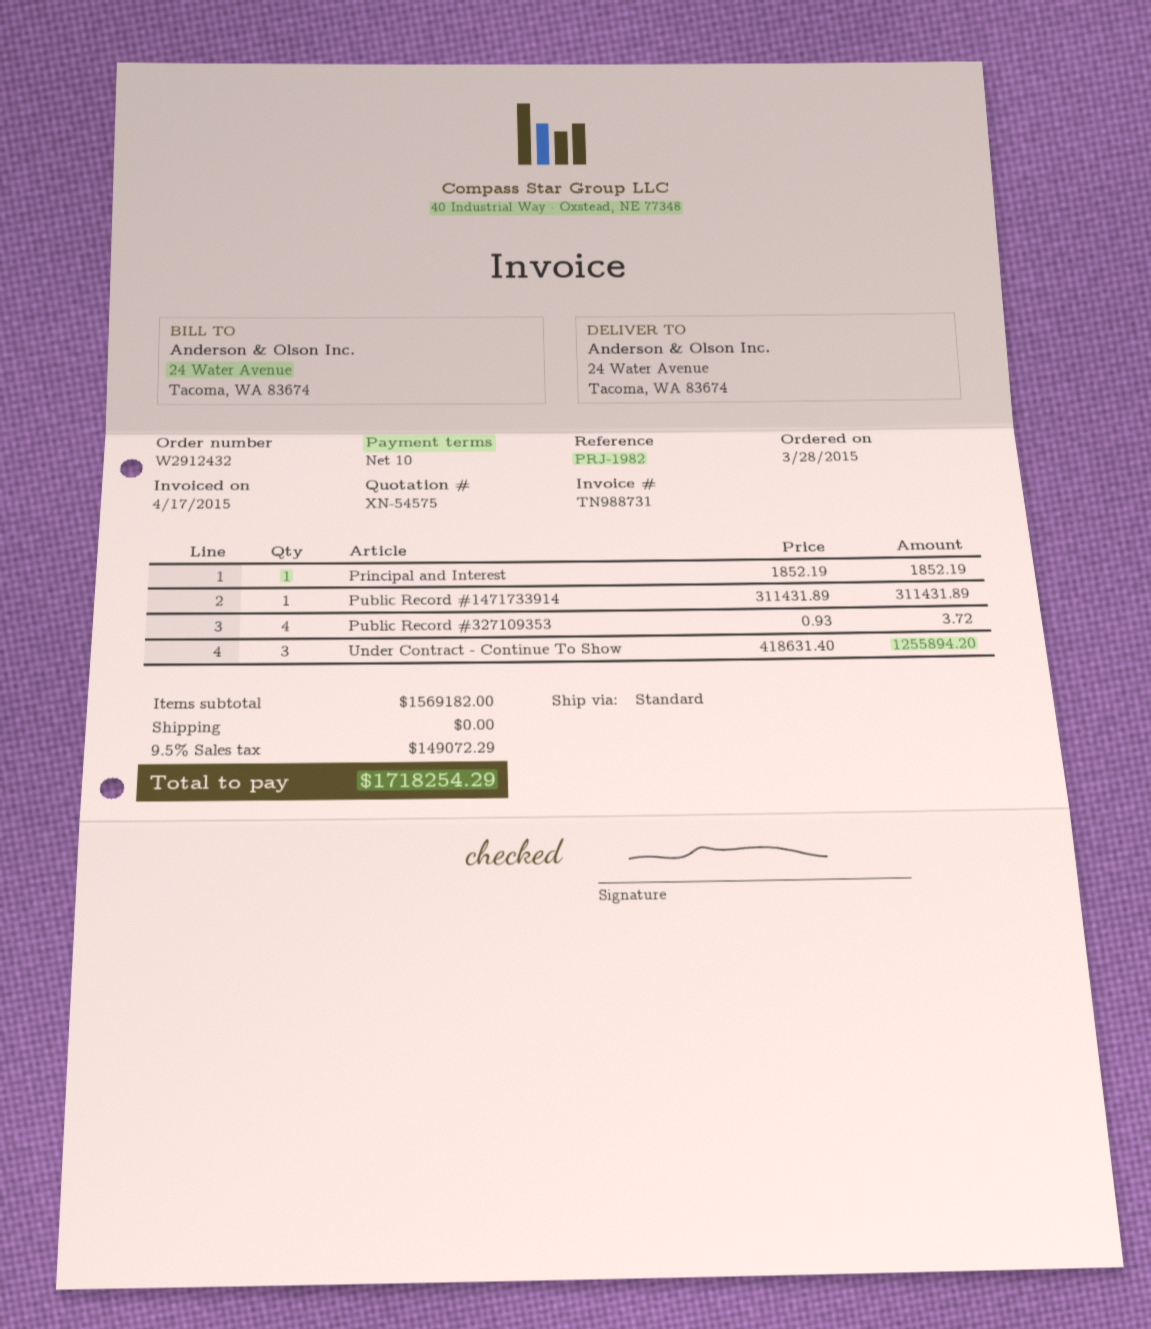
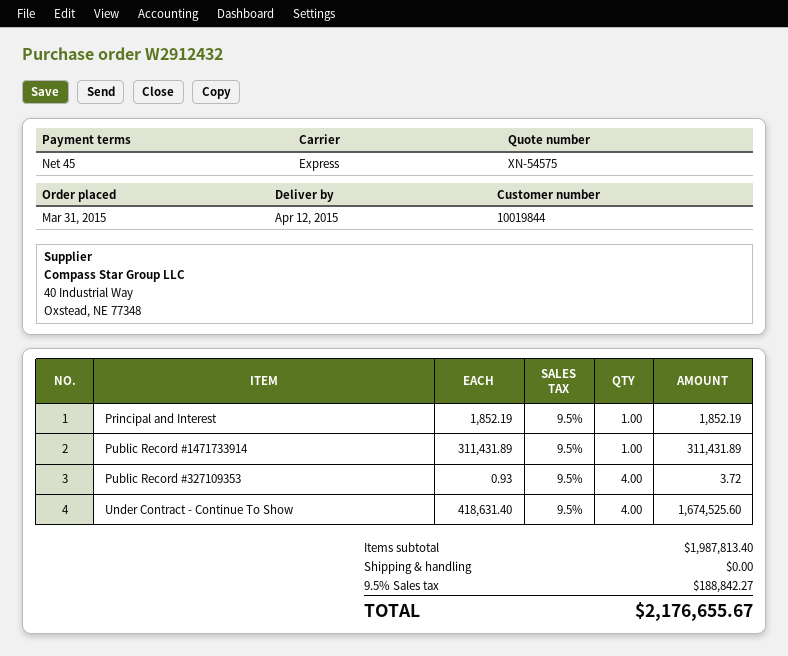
order date: 2015-03-28 -> 2015-03-31
payment terms: 10 days -> 45 days
shipping method: standard -> express
Under Contract - Continue To Show: 3 x 418631.40 = 1255894.20 -> 4 x 418631.40 = 1674525.60
subtotal: 1569182.00 -> 1987813.40
tax: 9.5% = 149072.29 -> 9.5% = 188842.27
total: 1718254.29 -> 2176655.67

